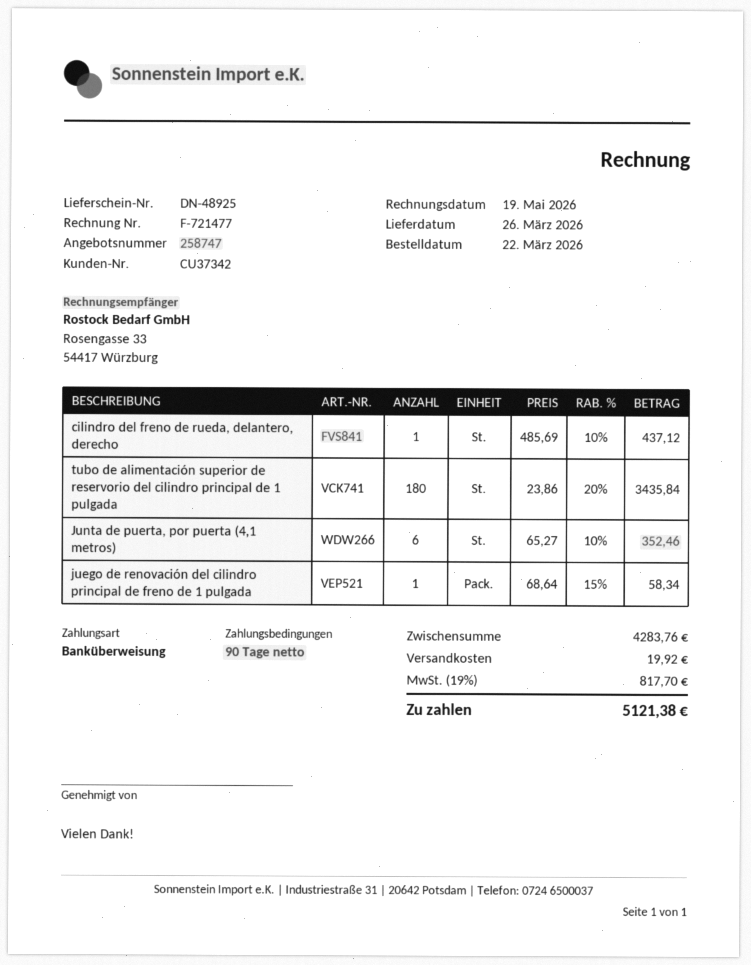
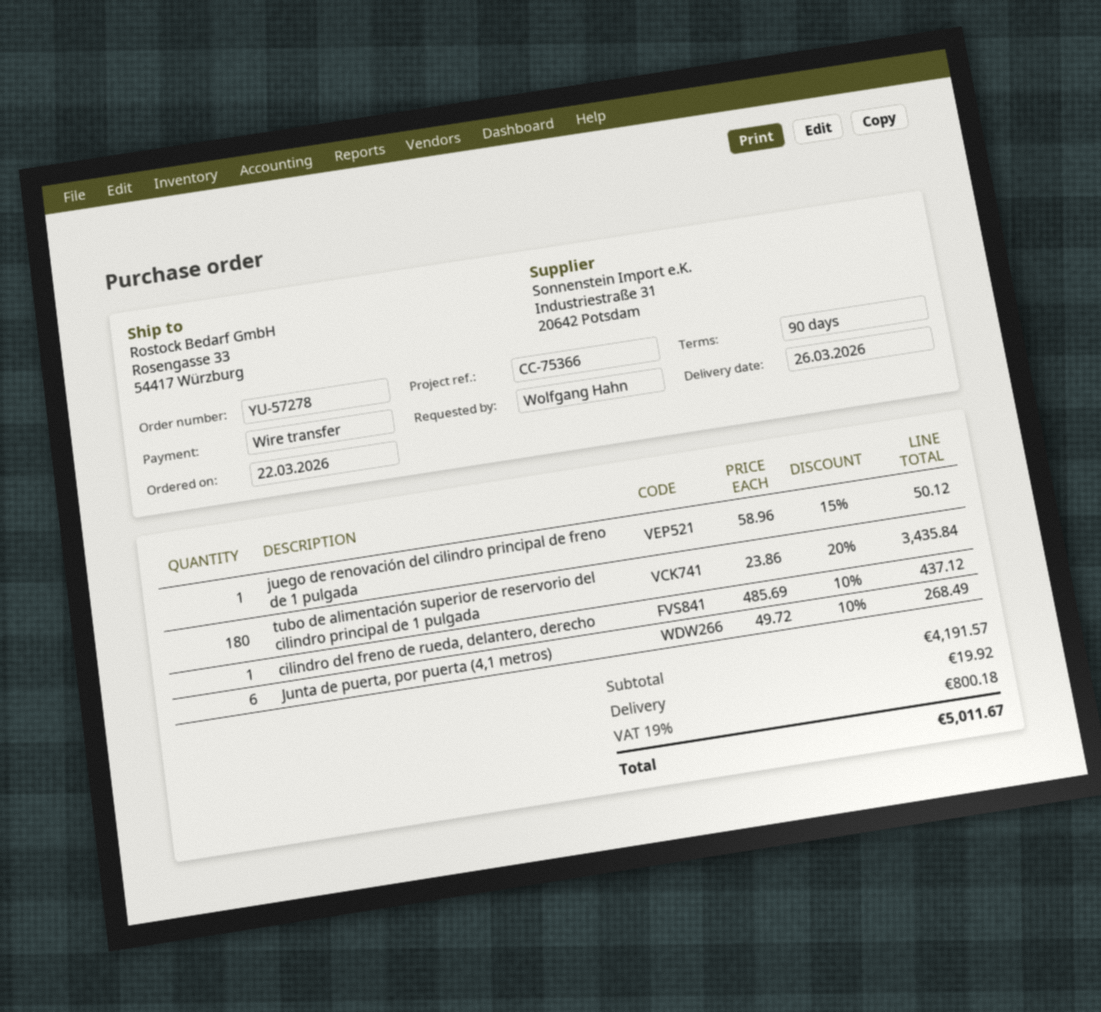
Junta de puerta, por puerta (4,1 metros): 6 x 65.27 - 10% = 352.46 -> 6 x 49.72 - 10% = 268.49
juego de renovación del cilindro principal de freno de 1 pulgada: 1 x 68.64 - 15% = 58.34 -> 1 x 58.96 - 15% = 50.12
subtotal: 4283.76 -> 4191.57
tax: 19% = 817.70 -> 19% = 800.18
total: 5121.38 -> 5011.67

